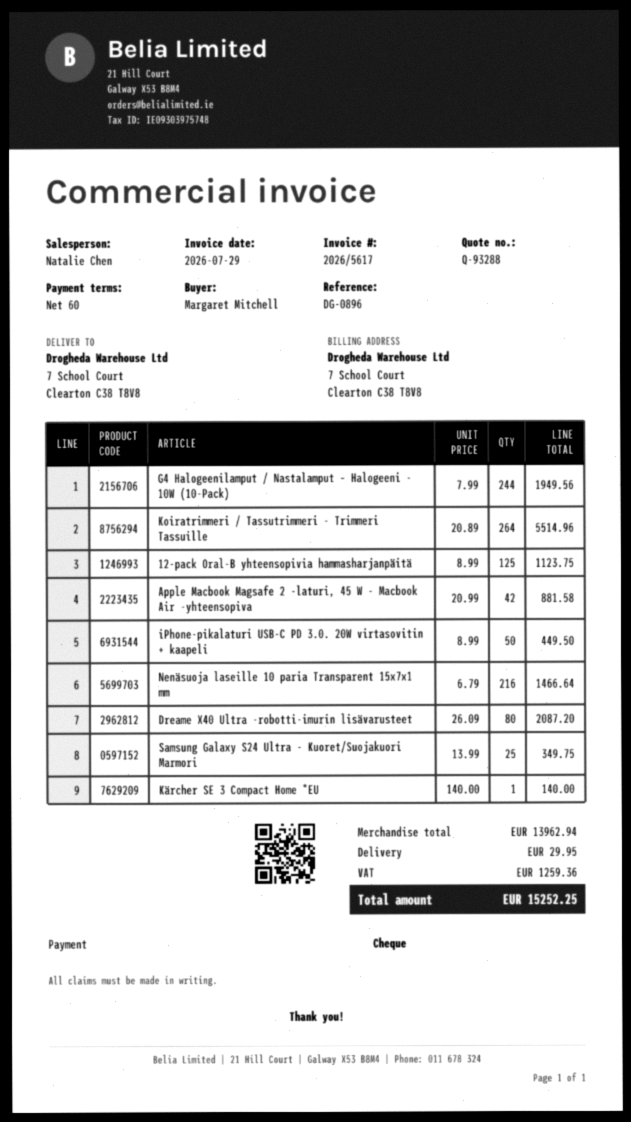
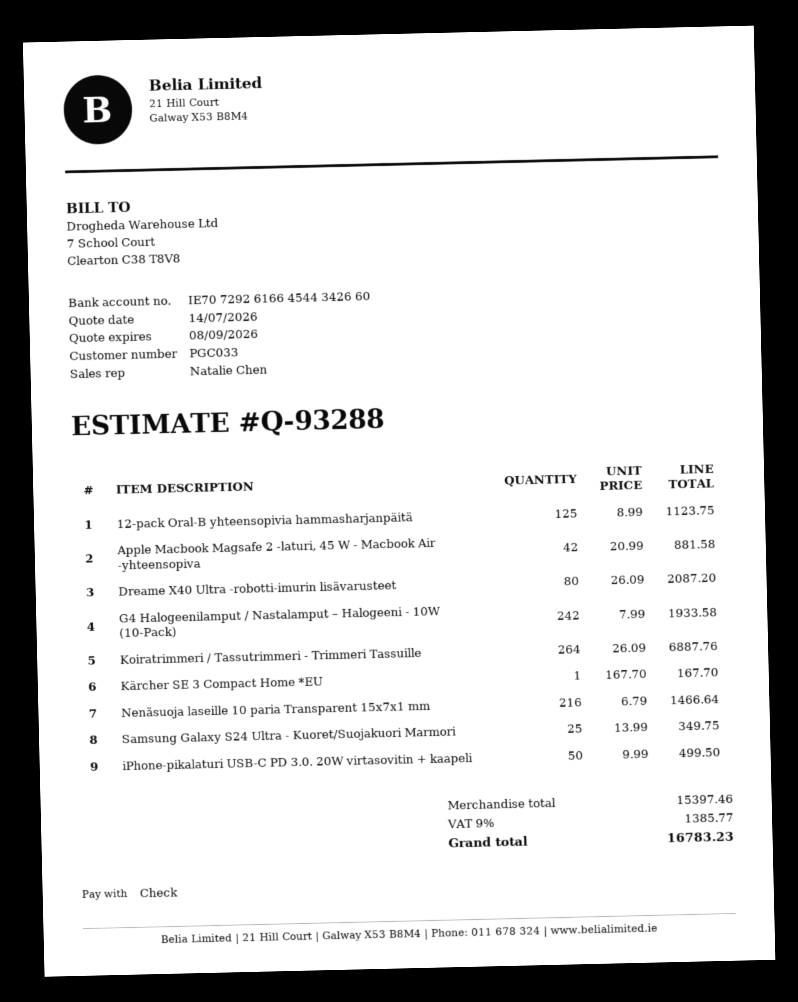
G4 Halogeenilamput / Nastalamput – Halogeeni - 10W (10-Pack): 244 x 7.99 = 1949.56 -> 242 x 7.99 = 1933.58
Koiratrimmeri / Tassutrimmeri - Trimmeri Tassuille: 264 x 20.89 = 5514.96 -> 264 x 26.09 = 6887.76
iPhone-pikalaturi USB-C PD 3.0. 20W virtasovitin + kaapeli: 50 x 8.99 = 449.50 -> 50 x 9.99 = 499.50
Kärcher SE 3 Compact Home *EU: 1 x 140.00 = 140.00 -> 1 x 167.70 = 167.70
subtotal: 13962.94 -> 15397.46
shipping: 29.95 -> none
tax: 1259.36 -> 1385.77
total: 15252.25 -> 16783.23

